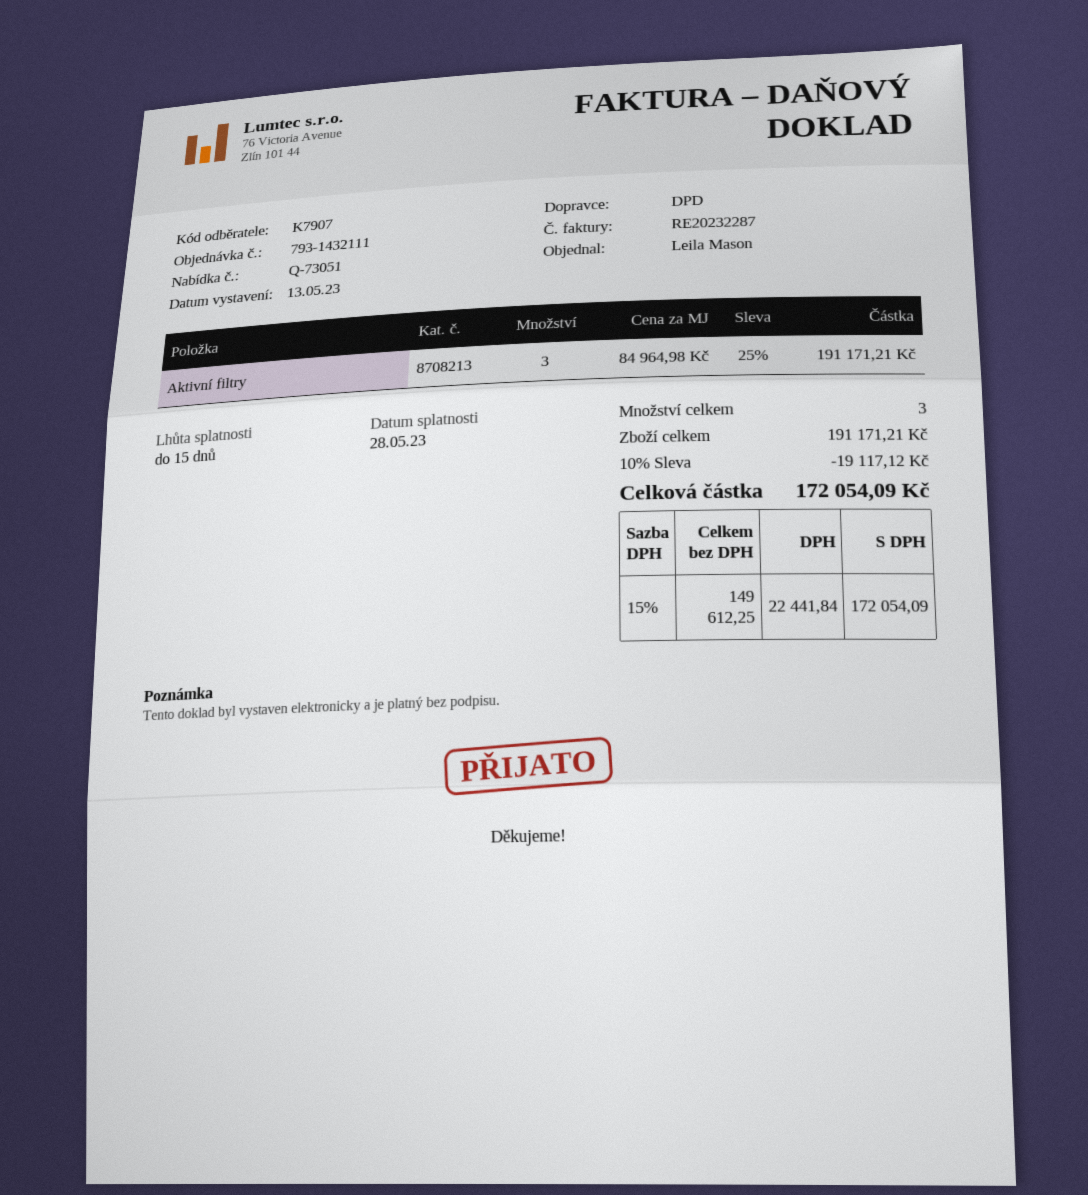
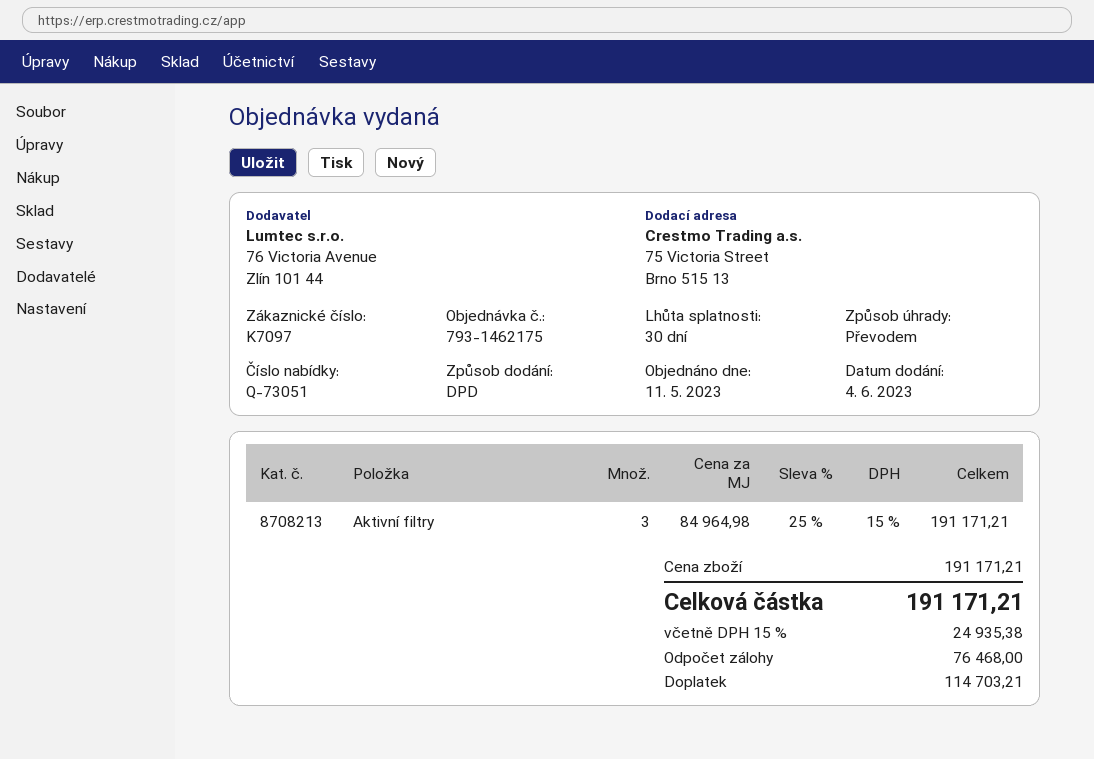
order number: 793-1432111 -> 793-1462175
payment terms: 15 days -> 30 days
customer number: K7907 -> K7097
discount: 10% = 19117.12 -> none
tax: 15% = 22441.84 -> 15% = 24935.38
total: 172054.09 -> 191171.21

